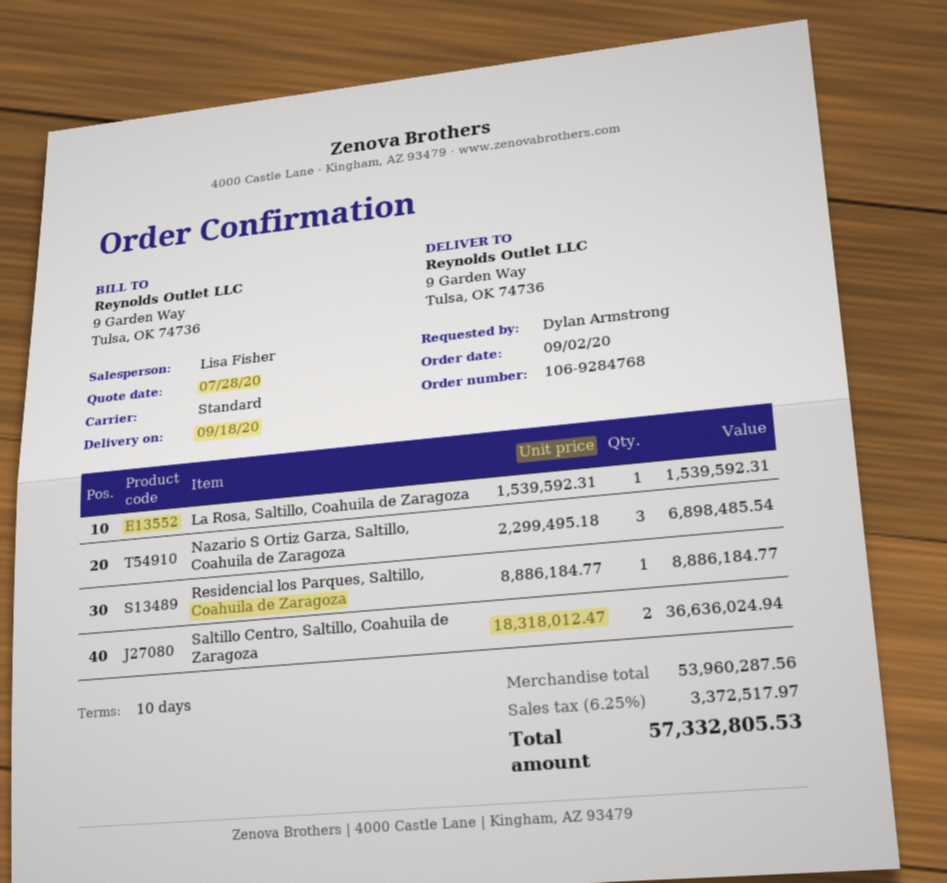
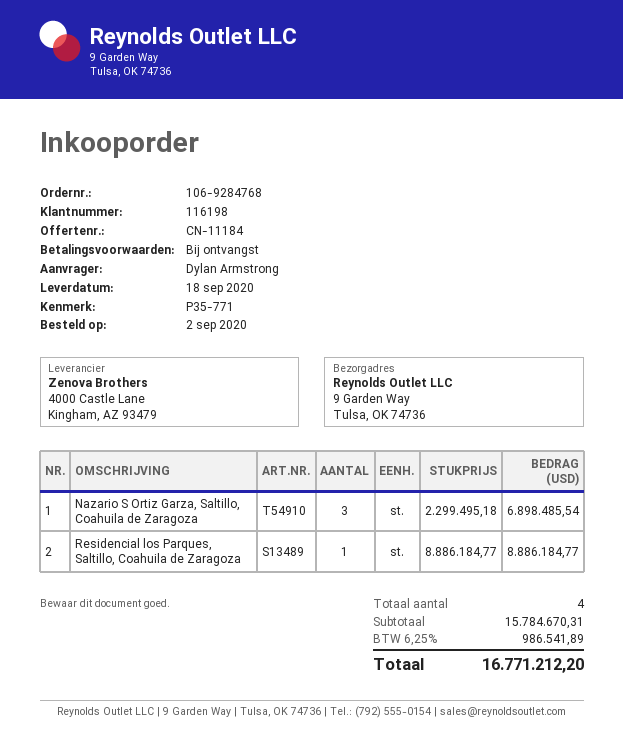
payment terms: 10 days -> on receipt
La Rosa, Saltillo, Coahuila de Zaragoza: 1 x 1539592.31 = 1539592.31 -> none
Saltillo Centro, Saltillo, Coahuila de Zaragoza: 2 x 18318012.47 = 36636024.94 -> none
subtotal: 53960287.56 -> 15784670.31
tax: 6.25% = 3372517.97 -> 6.25% = 986541.89
total: 57332805.53 -> 16771212.20

